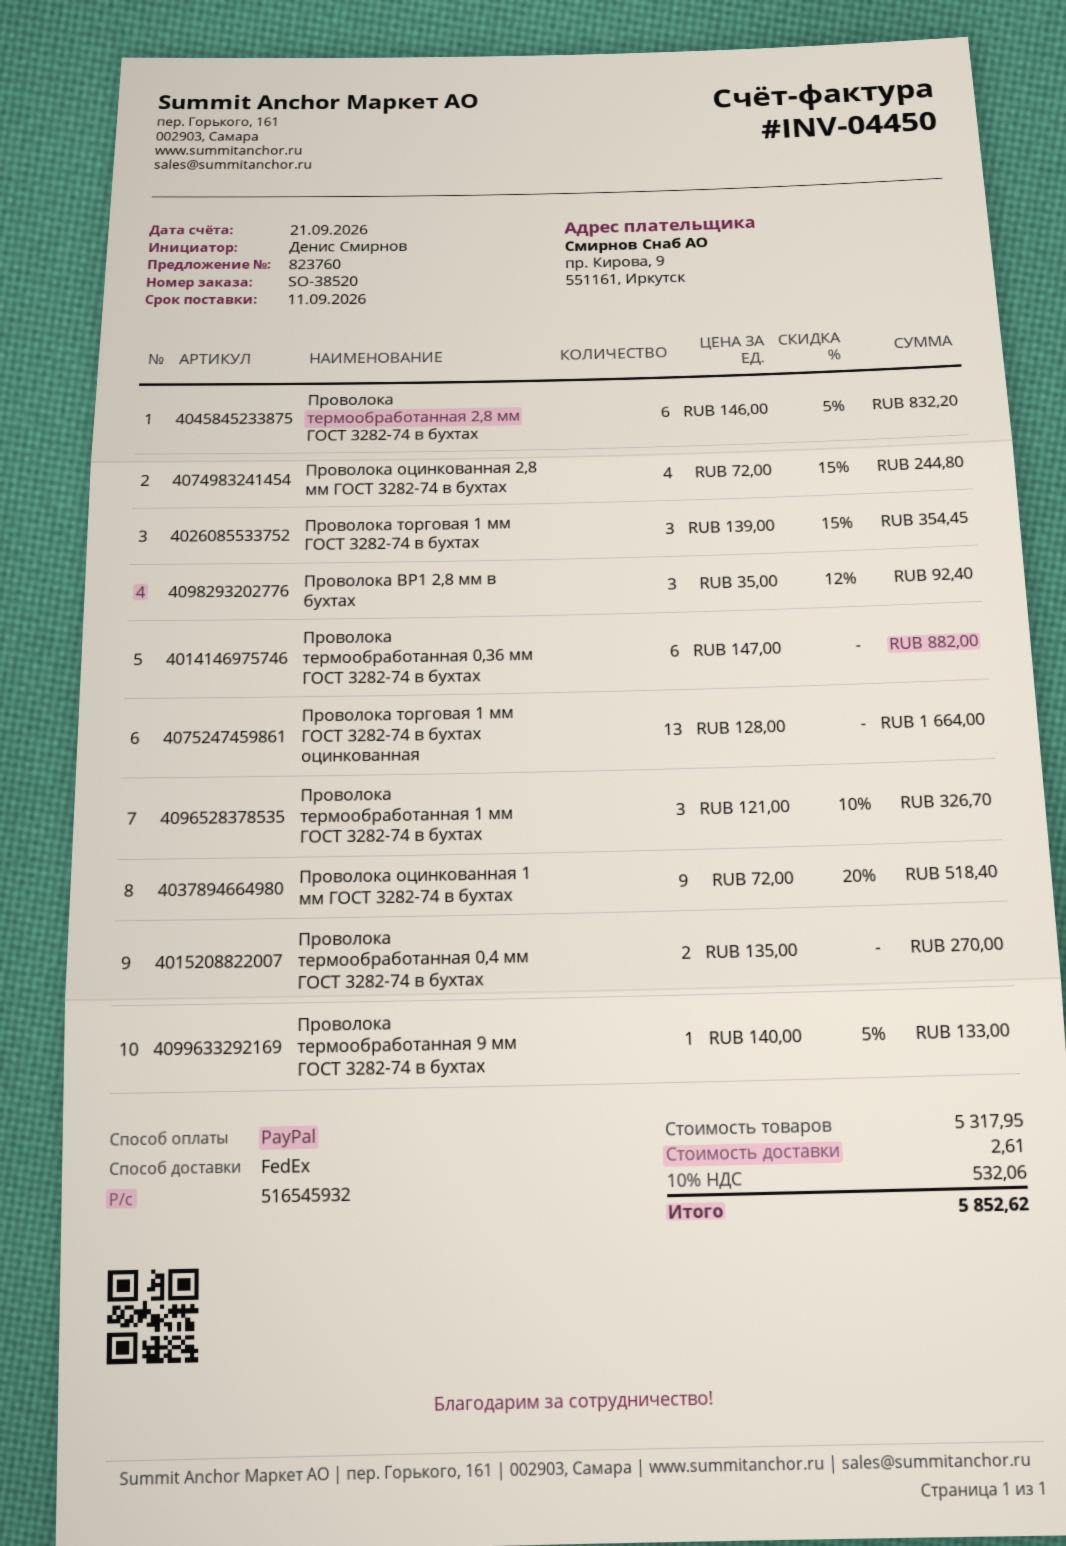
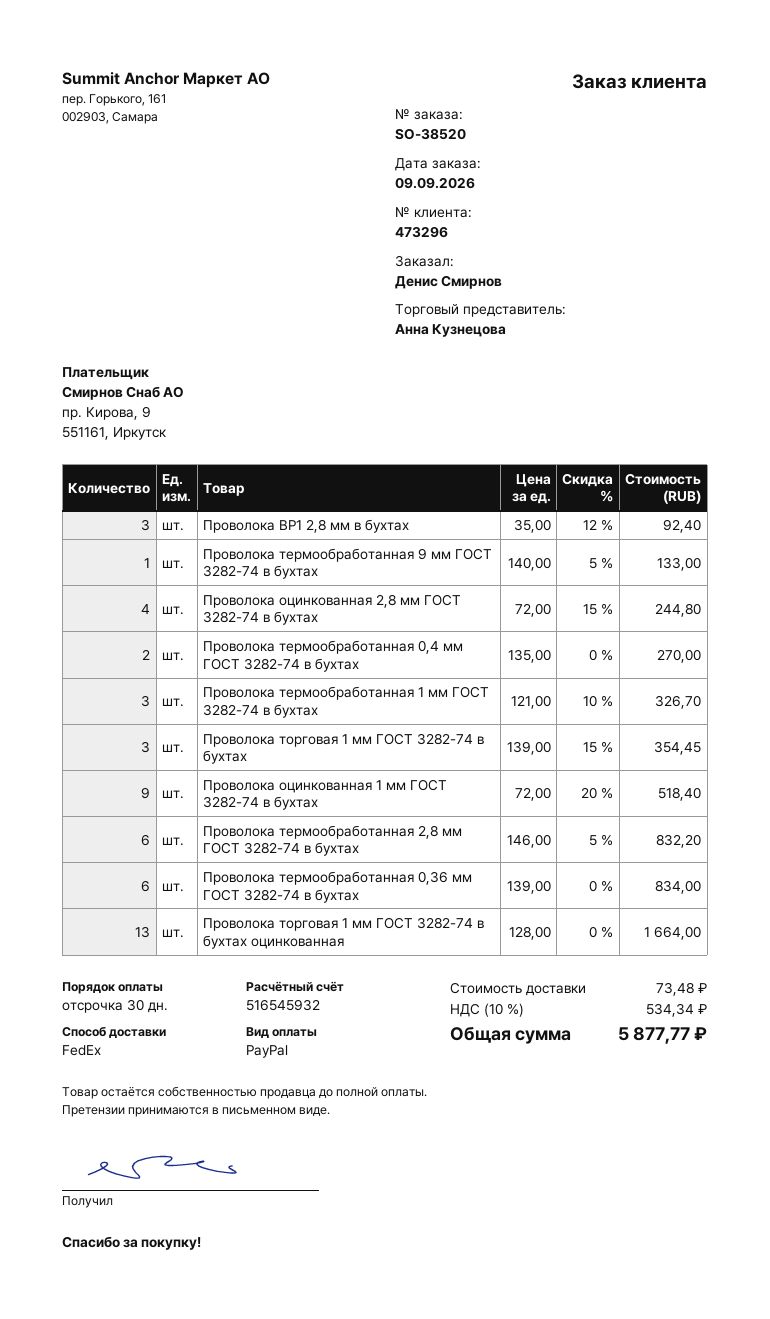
Проволока термообработанная 0,36 мм ГОСТ 3282-74 в бухтах: 6 x 147.00 = 882.00 -> 6 x 139.00 = 834.00
shipping: 2.61 -> 73.48
tax: 10% = 532.06 -> 10% = 534.34
total: 5852.62 -> 5877.77

